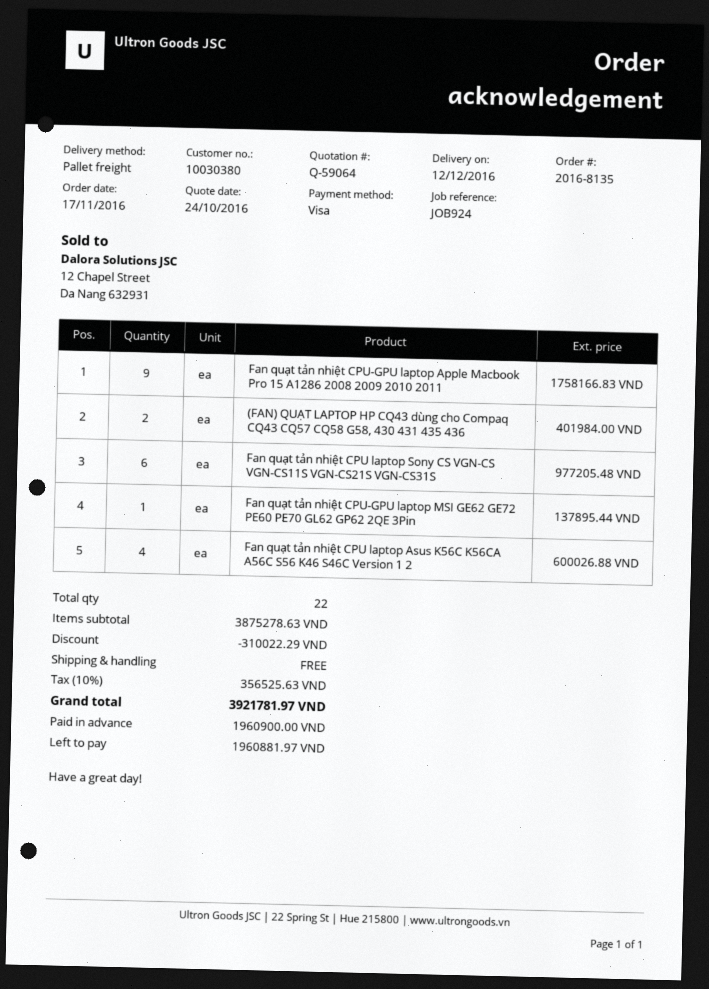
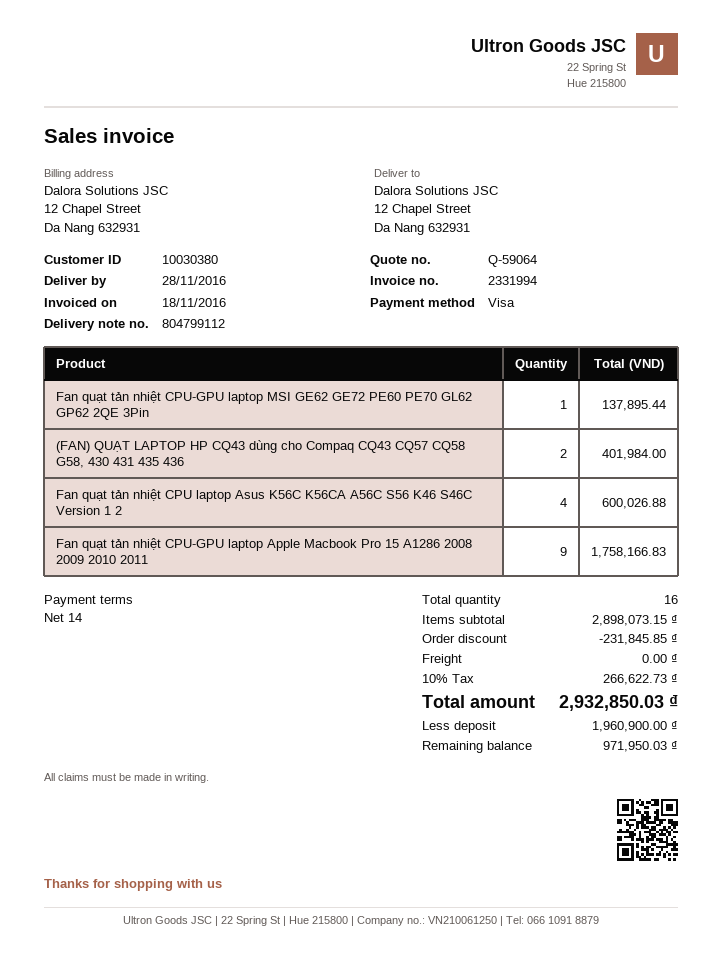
delivery date: 2016-12-12 -> 2016-11-28
Fan quạt tản nhiệt CPU laptop Sony CS VGN-CS VGN-CS11S VGN-CS21S VGN-CS31S: 6 for 977205.48 -> none
total quantity: 22 -> 16
subtotal: 3875278.63 -> 2898073.15
discount: 310022.29 -> 231845.85
tax: 10% = 356525.63 -> 10% = 266622.73
total: 3921781.97 -> 2932850.03
balance: 1960881.97 -> 971950.03

